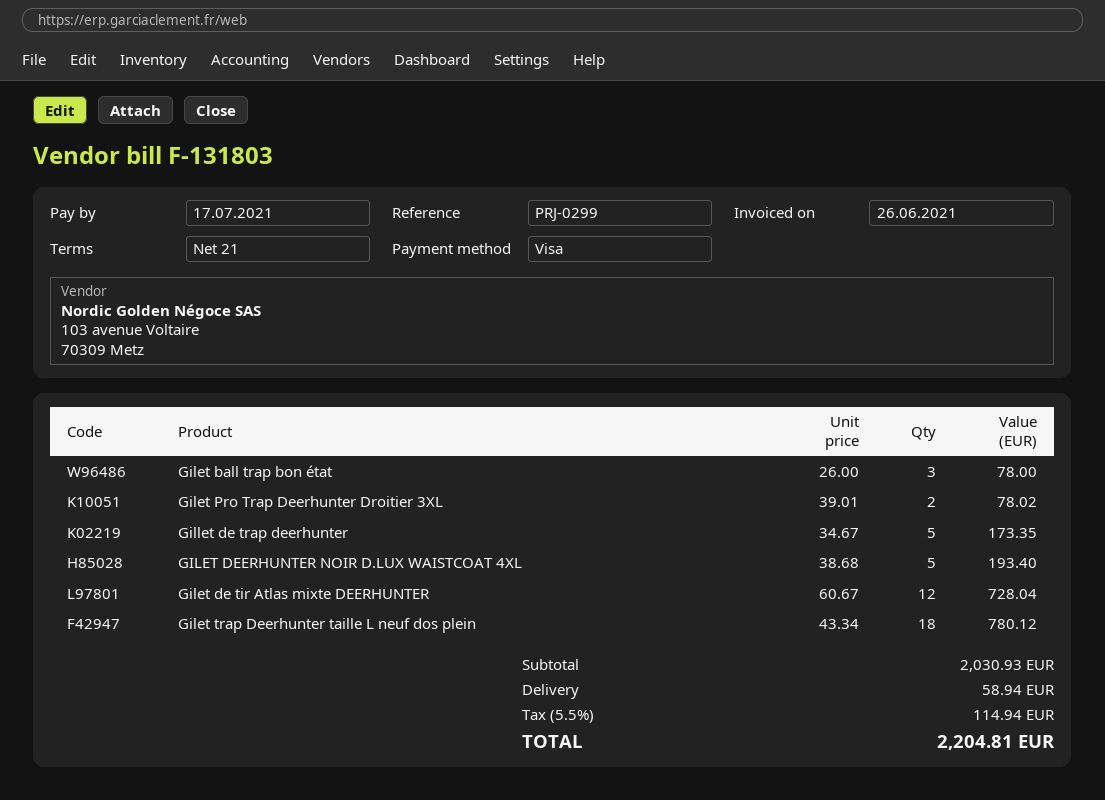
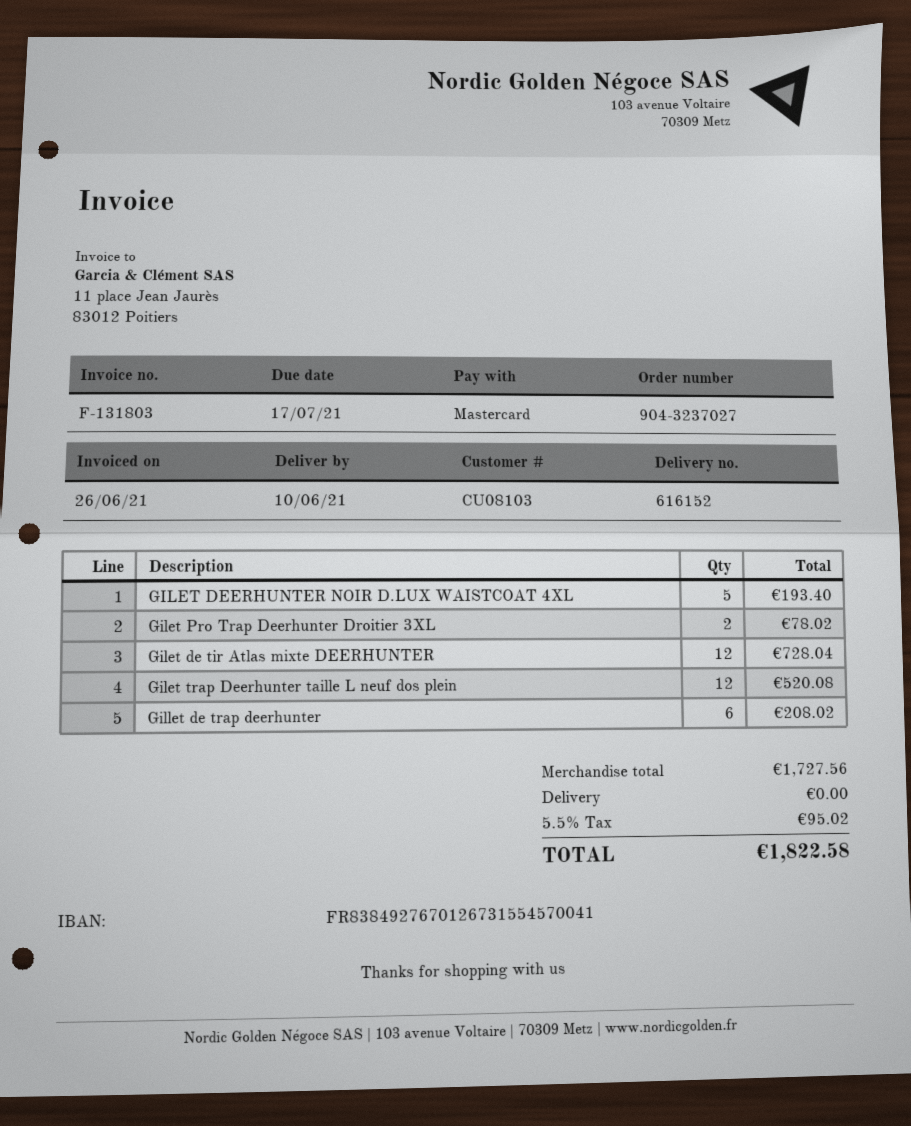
payment method: Visa -> Mastercard
Gilet ball trap bon état: 3 for 78.00 -> none
Gillet de trap deerhunter: 5 for 173.35 -> 6 for 208.02
Gilet trap Deerhunter taille L neuf dos plein: 18 for 780.12 -> 12 for 520.08
subtotal: 2030.93 -> 1727.56
shipping: 58.94 -> 0.00
tax: 5.5% = 114.94 -> 5.5% = 95.02
total: 2204.81 -> 1822.58

